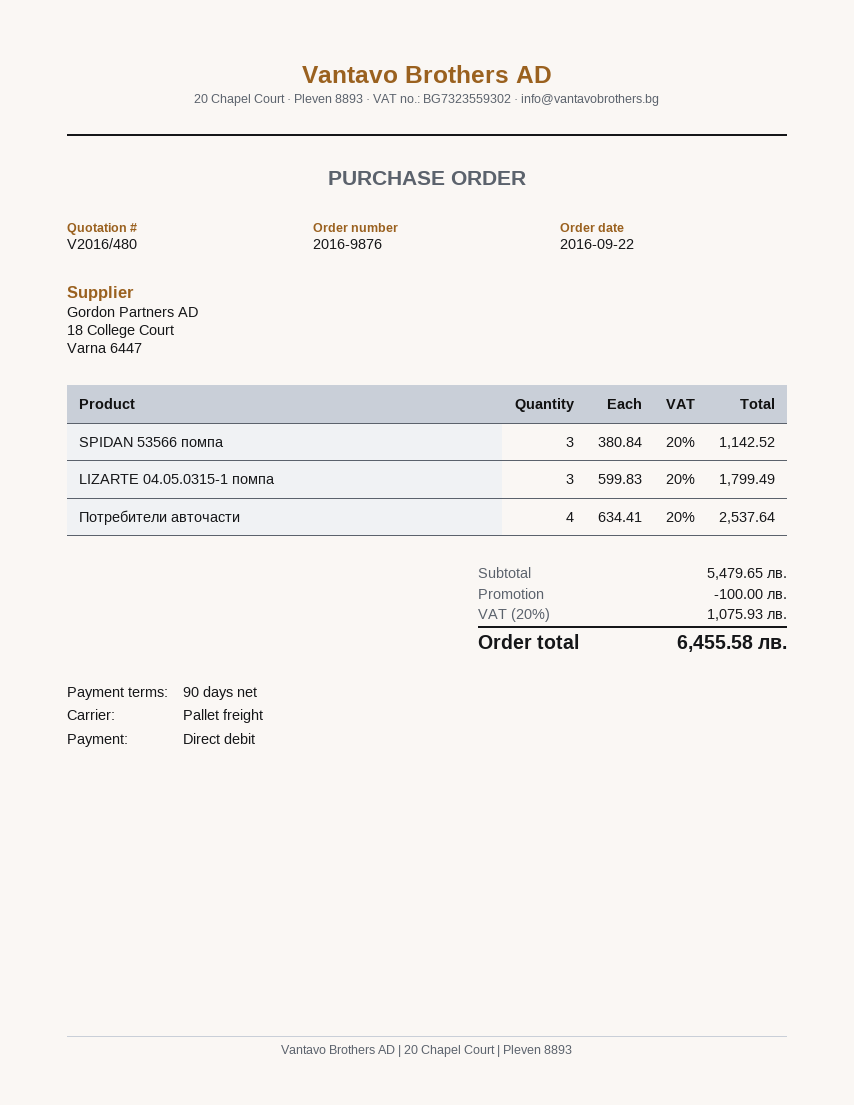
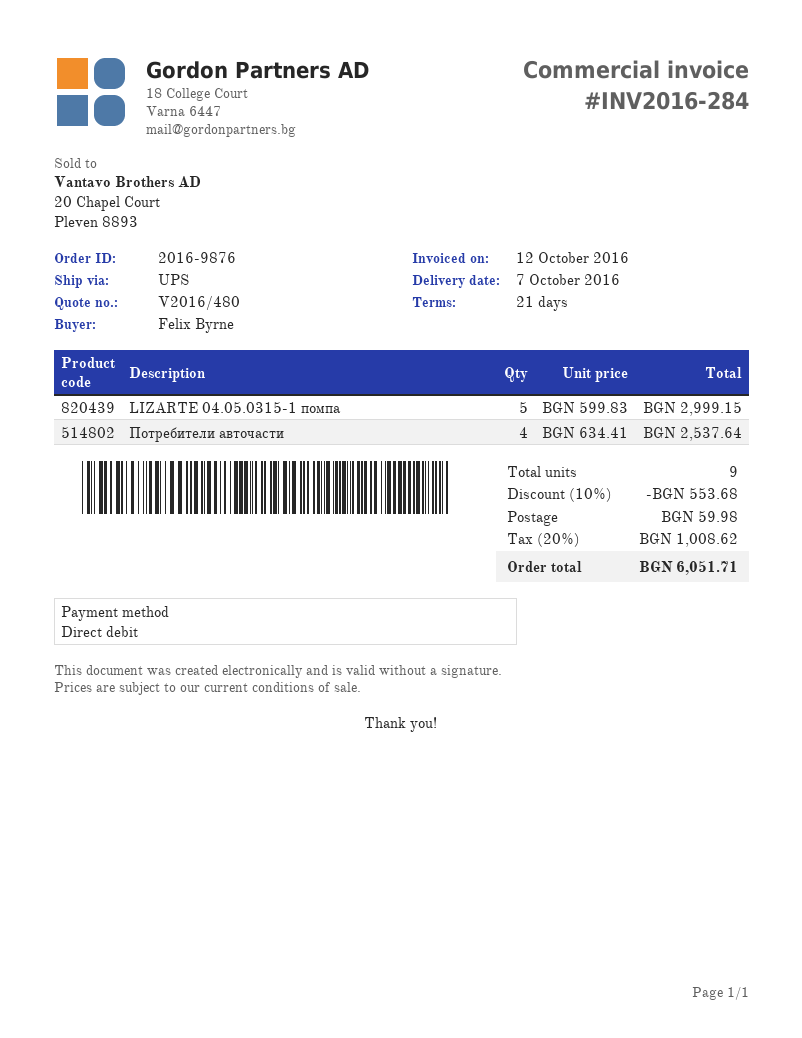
payment terms: 90 days -> 21 days
shipping method: pallet freight -> UPS
SPIDAN 53566 помпа: 3 x 380.84 = 1142.52 -> none
LIZARTE 04.05.0315-1 помпа: 3 x 599.83 = 1799.49 -> 5 x 599.83 = 2999.15
discount: 100.00 -> 553.68
shipping: none -> 59.98
tax: 20% = 1075.93 -> 20% = 1008.62
total: 6455.58 -> 6051.71

